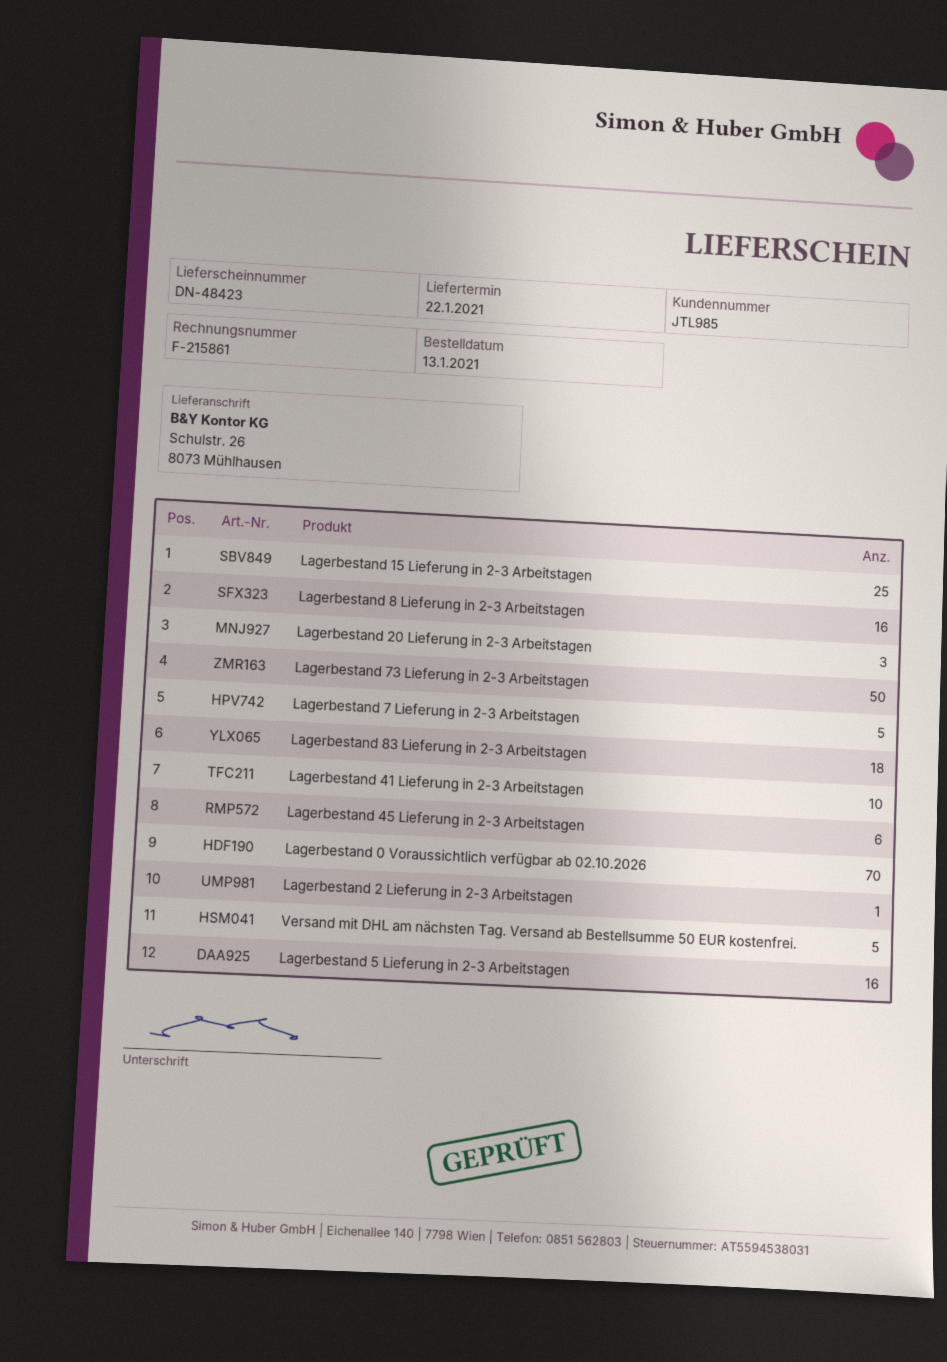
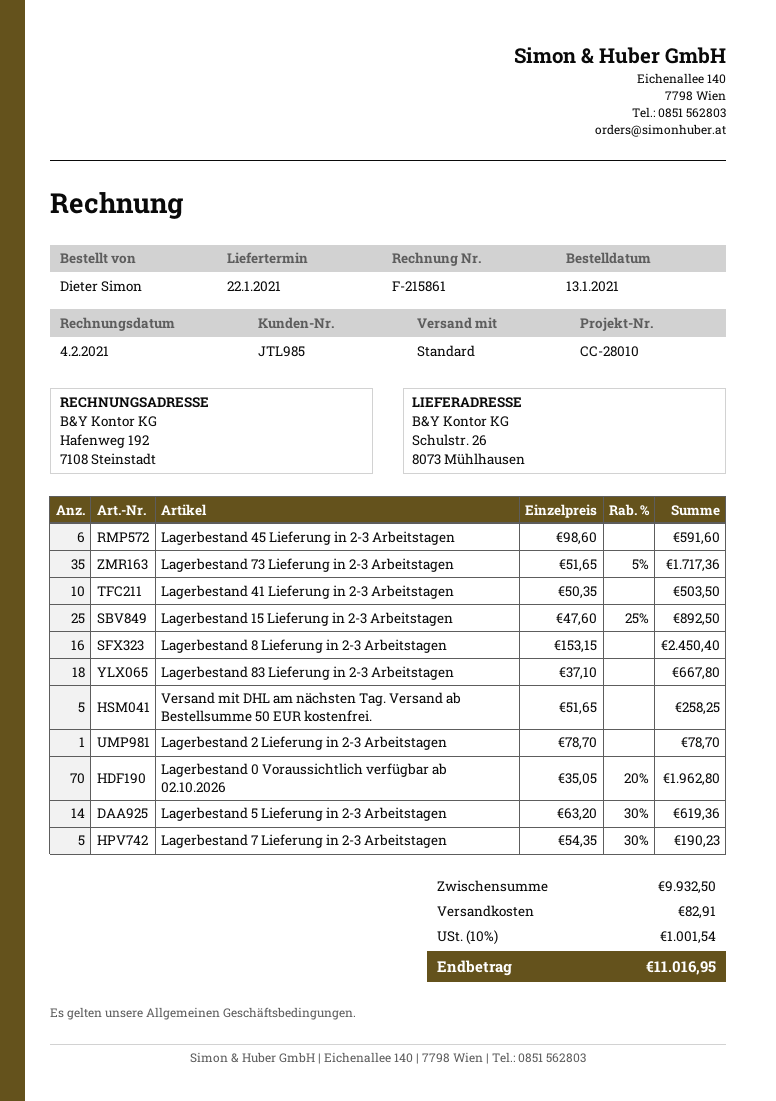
Lagerbestand 20 Lieferung in 2-3 Arbeitstagen: 3 -> none
Lagerbestand 73 Lieferung in 2-3 Arbeitstagen: 50 -> 35
Lagerbestand 5 Lieferung in 2-3 Arbeitstagen: 16 -> 14

